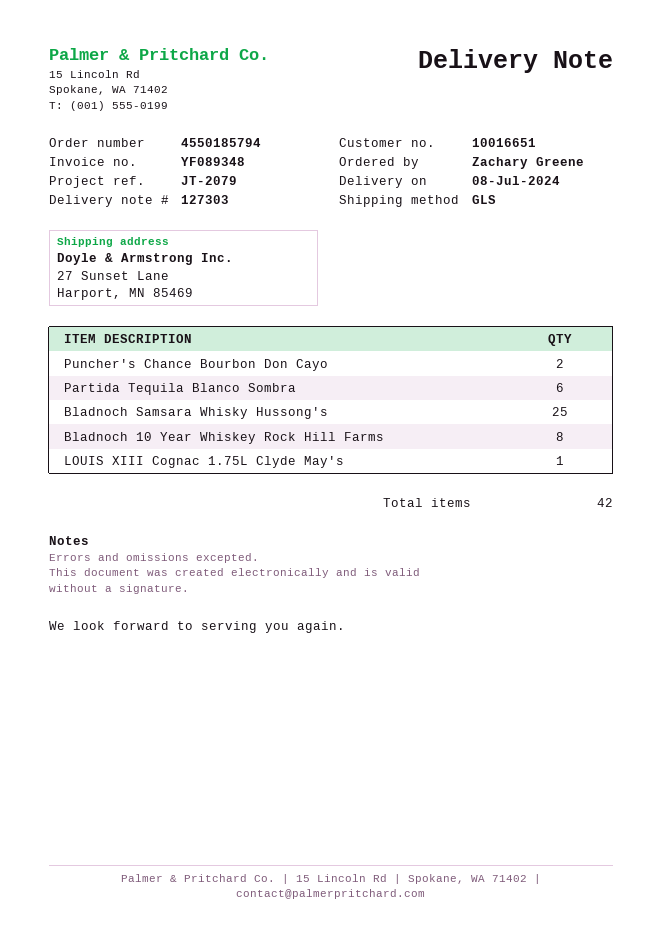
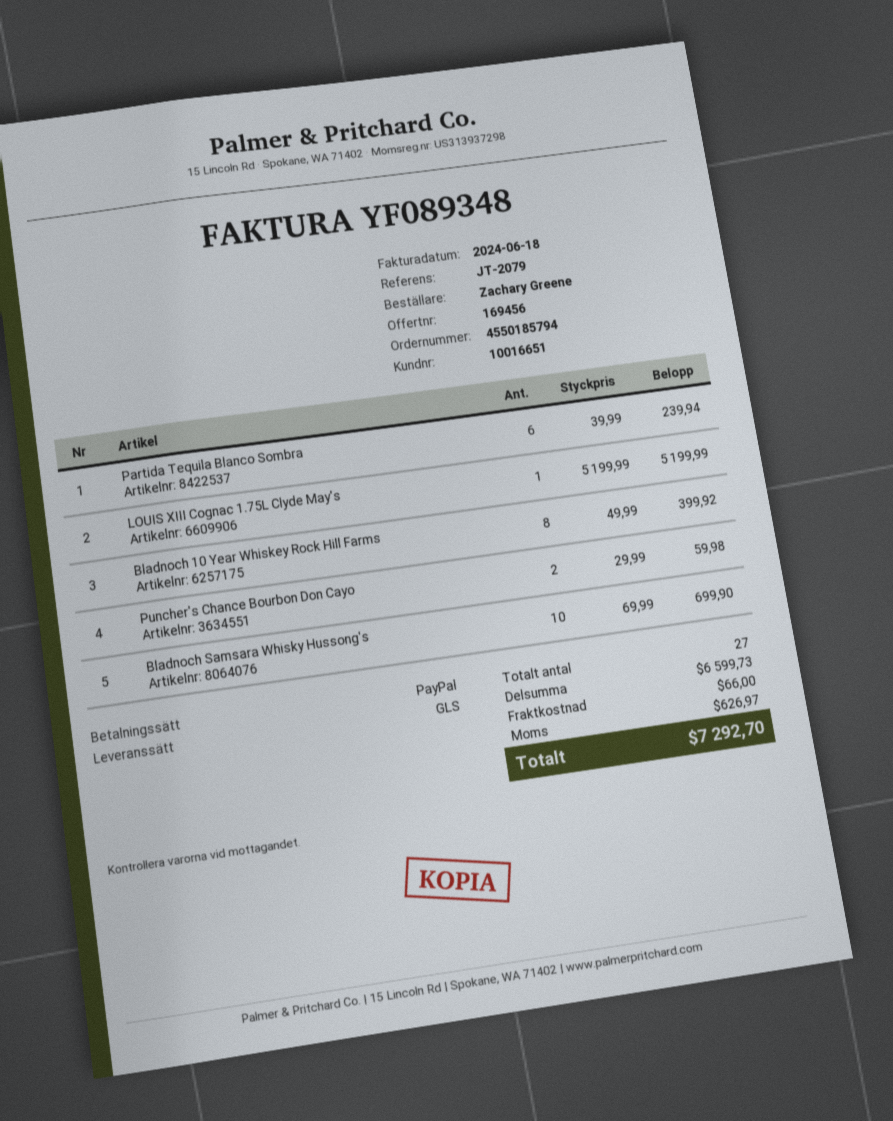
Bladnoch Samsara Whisky Hussong's: 25 -> 10
total quantity: 42 -> 27

